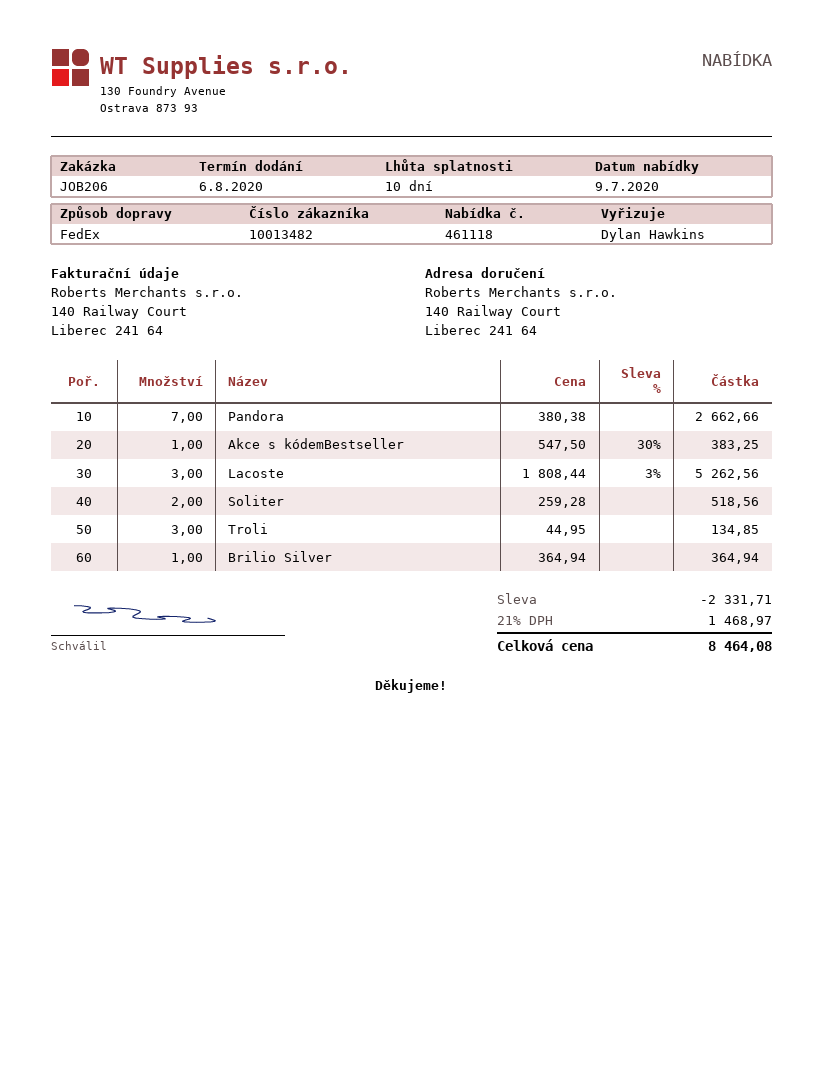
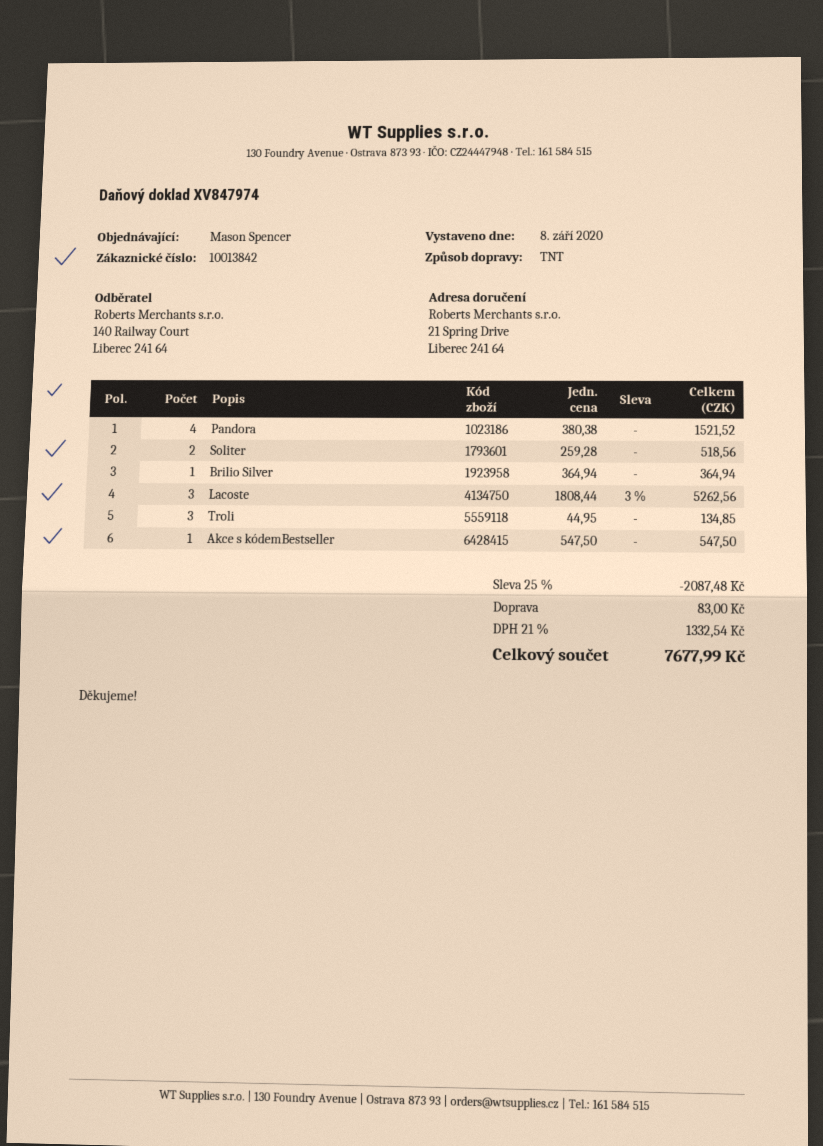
customer number: 10013482 -> 10013842
shipping method: FedEx -> TNT
ship to: 140 Railway Court, Liberec 241 64 -> 21 Spring Drive, Liberec 241 64
Pandora: 7 x 380.38 = 2662.66 -> 4 x 380.38 = 1521.52
Akce s kódemBestseller: 1 x 547.50 - 30% = 383.25 -> 1 x 547.50 = 547.50
discount: 2331.71 -> 2087.48
shipping: none -> 83.00
tax: 21% = 1468.97 -> 21% = 1332.54
total: 8464.08 -> 7677.99

